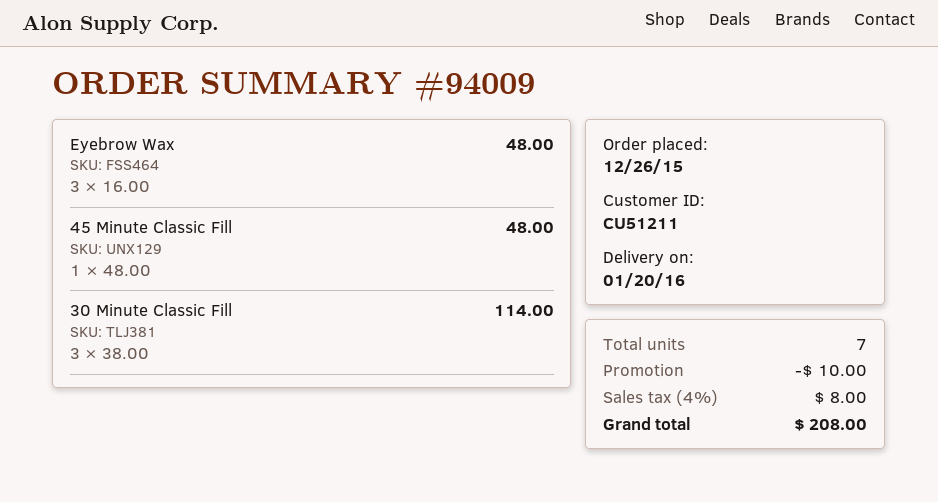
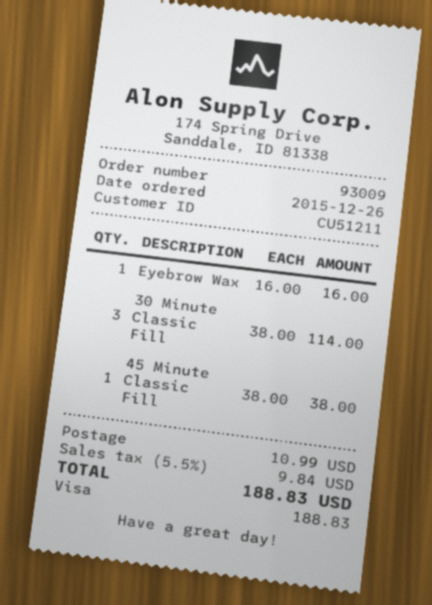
order number: 94009 -> 93009
Eyebrow Wax: 3 x 16.00 = 48.00 -> 1 x 16.00 = 16.00
45 Minute Classic Fill: 1 x 48.00 = 48.00 -> 1 x 38.00 = 38.00
discount: 10.00 -> none
shipping: none -> 10.99
tax: 4% = 8.00 -> 5.5% = 9.84
total: 208.00 -> 188.83

